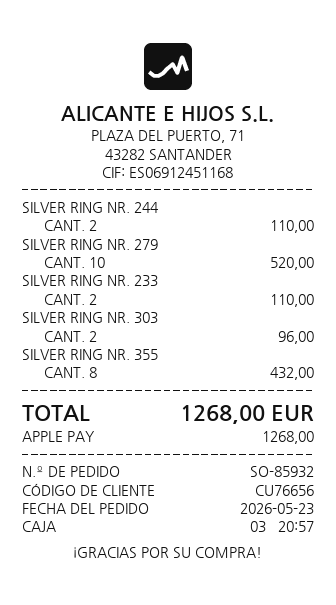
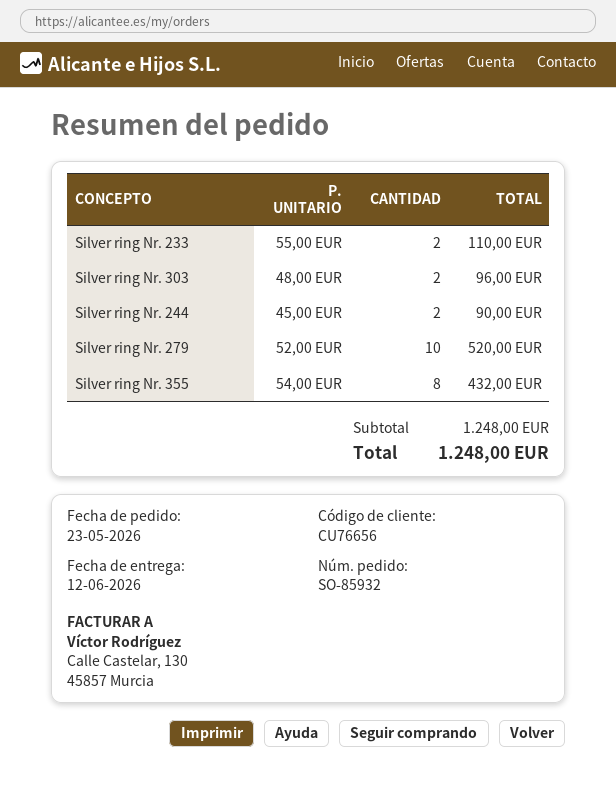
SILVER RING NR. 244: 2 for 110.00 -> 2 for 90.00
total: 1268.00 -> 1248.00

